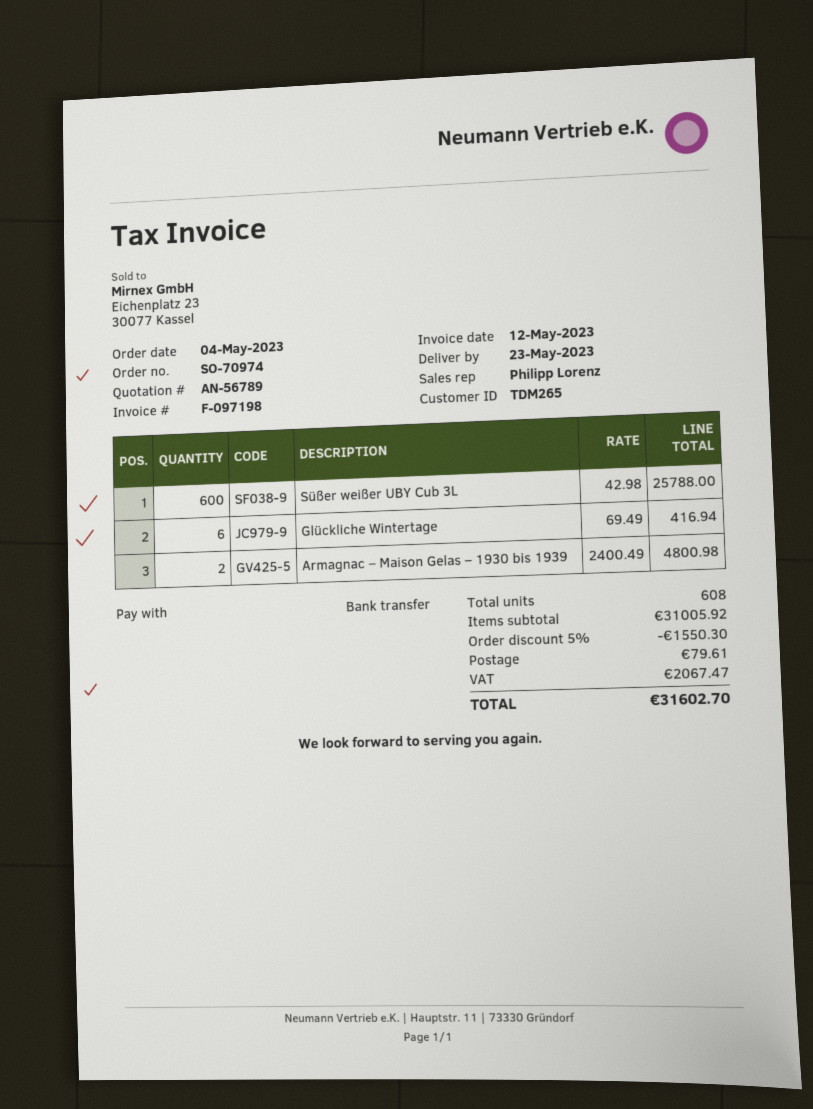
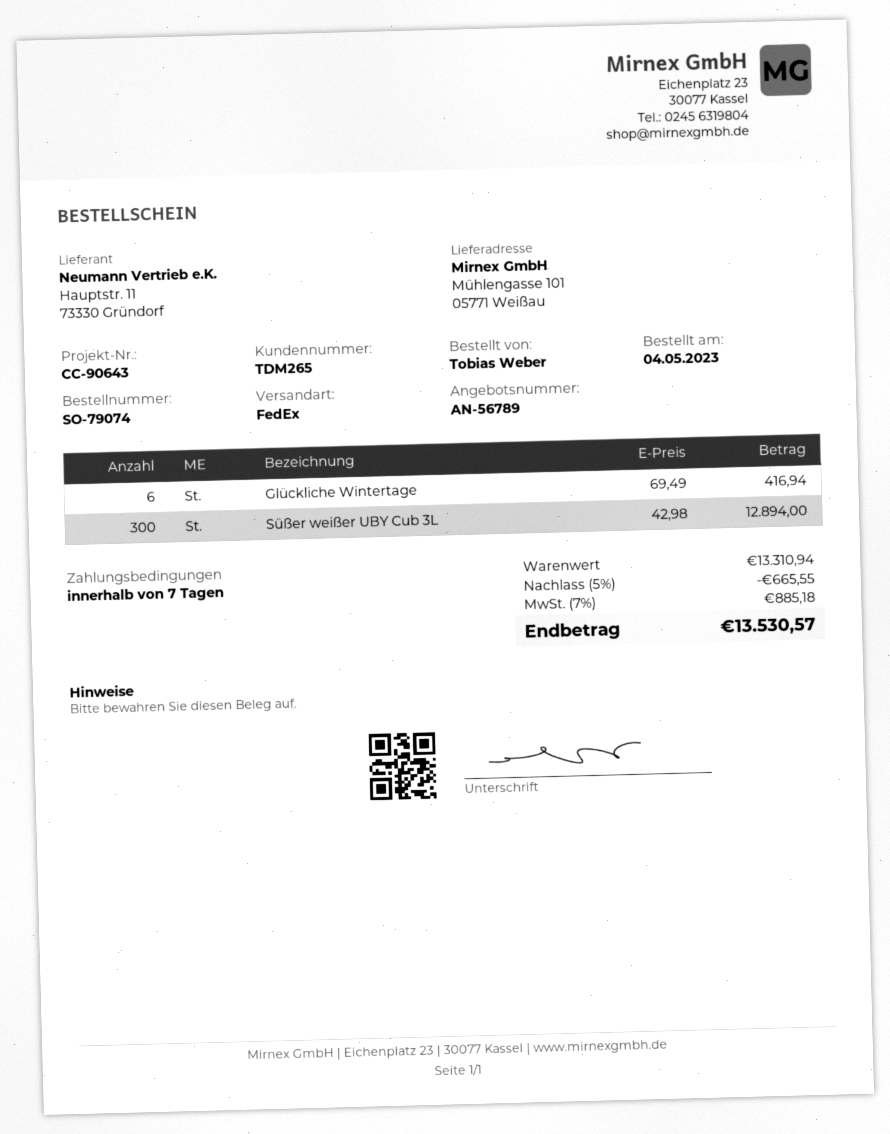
order number: SO-70974 -> SO-79074
Süßer weißer UBY Cub 3L: 600 x 42.98 = 25788.00 -> 300 x 42.98 = 12894.00
Armagnac – Maison Gelas – 1930 bis 1939: 2 x 2400.49 = 4800.98 -> none
subtotal: 31005.92 -> 13310.94
discount: 5% = 1550.30 -> 5% = 665.55
shipping: 79.61 -> none
tax: 2067.47 -> 885.18
total: 31602.70 -> 13530.57

